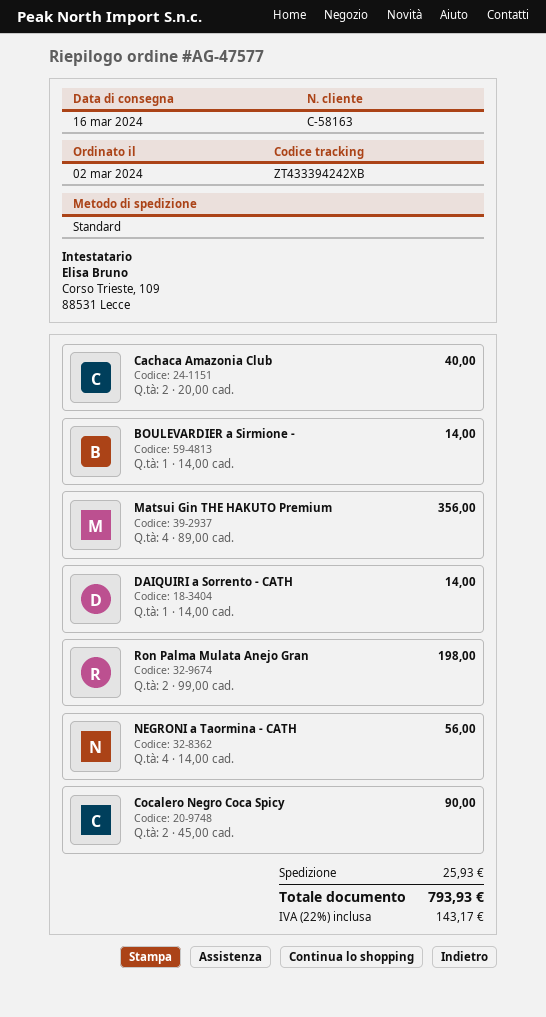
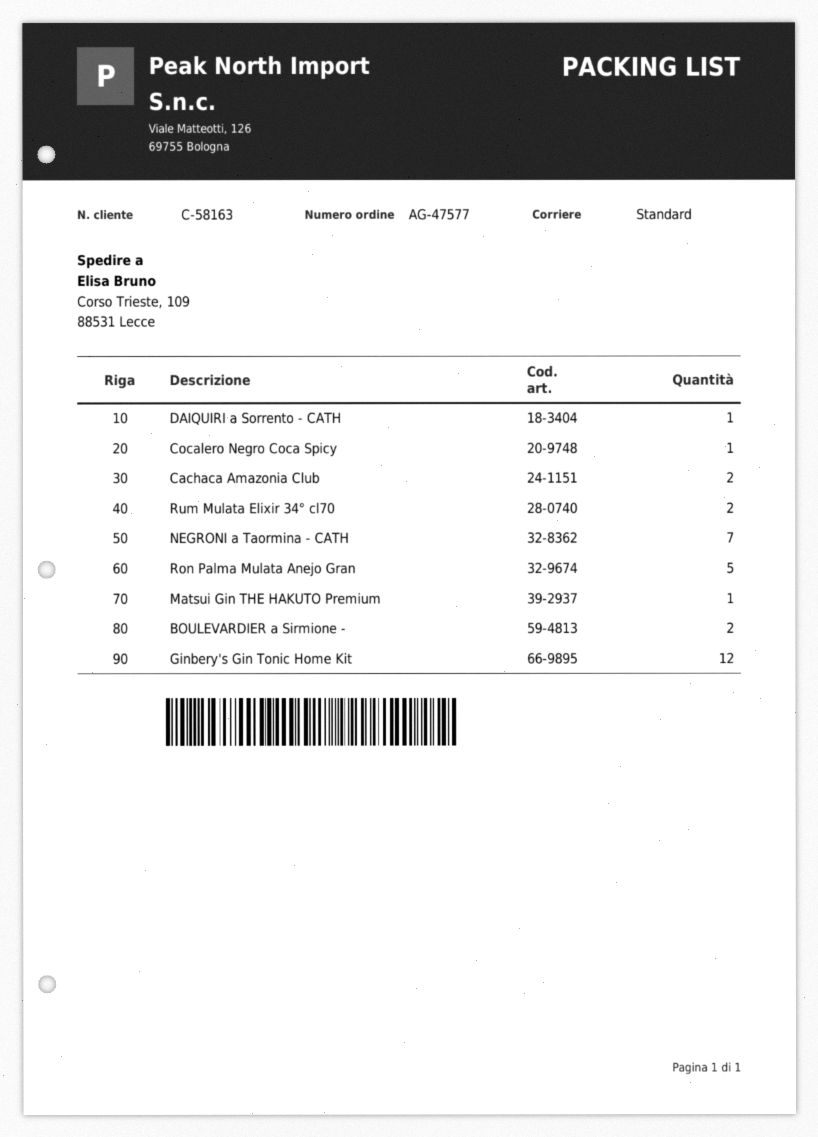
BOULEVARDIER a Sirmione -: 1 -> 2
Matsui Gin THE HAKUTO Premium: 4 -> 1
Ron Palma Mulata Anejo Gran: 2 -> 5
NEGRONI a Taormina - CATH: 4 -> 7
Cocalero Negro Coca Spicy: 2 -> 1
Rum Mulata Elixir 34° cl70: none -> 2
Ginbery's Gin Tonic Home Kit: none -> 12

